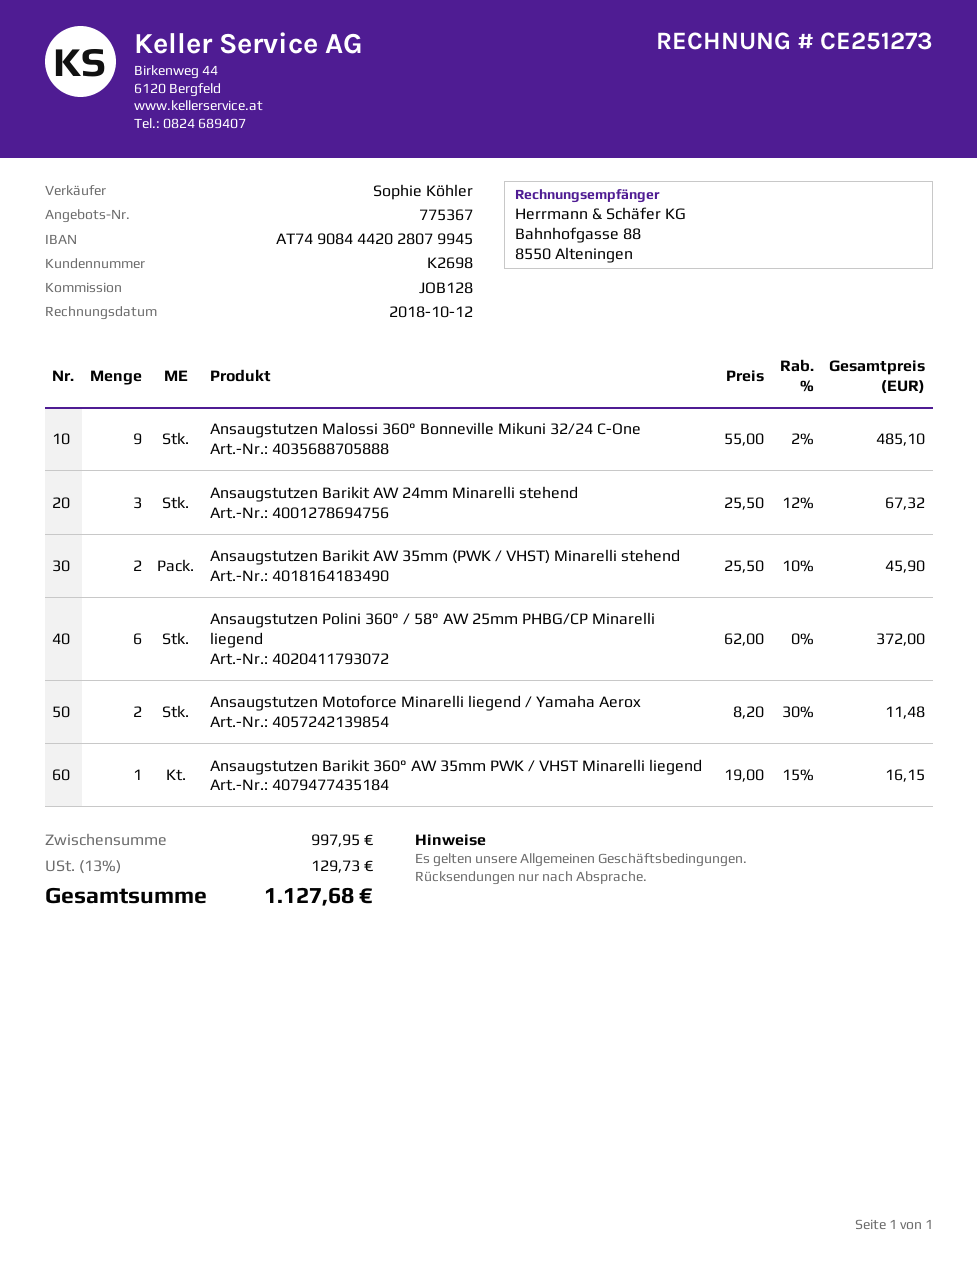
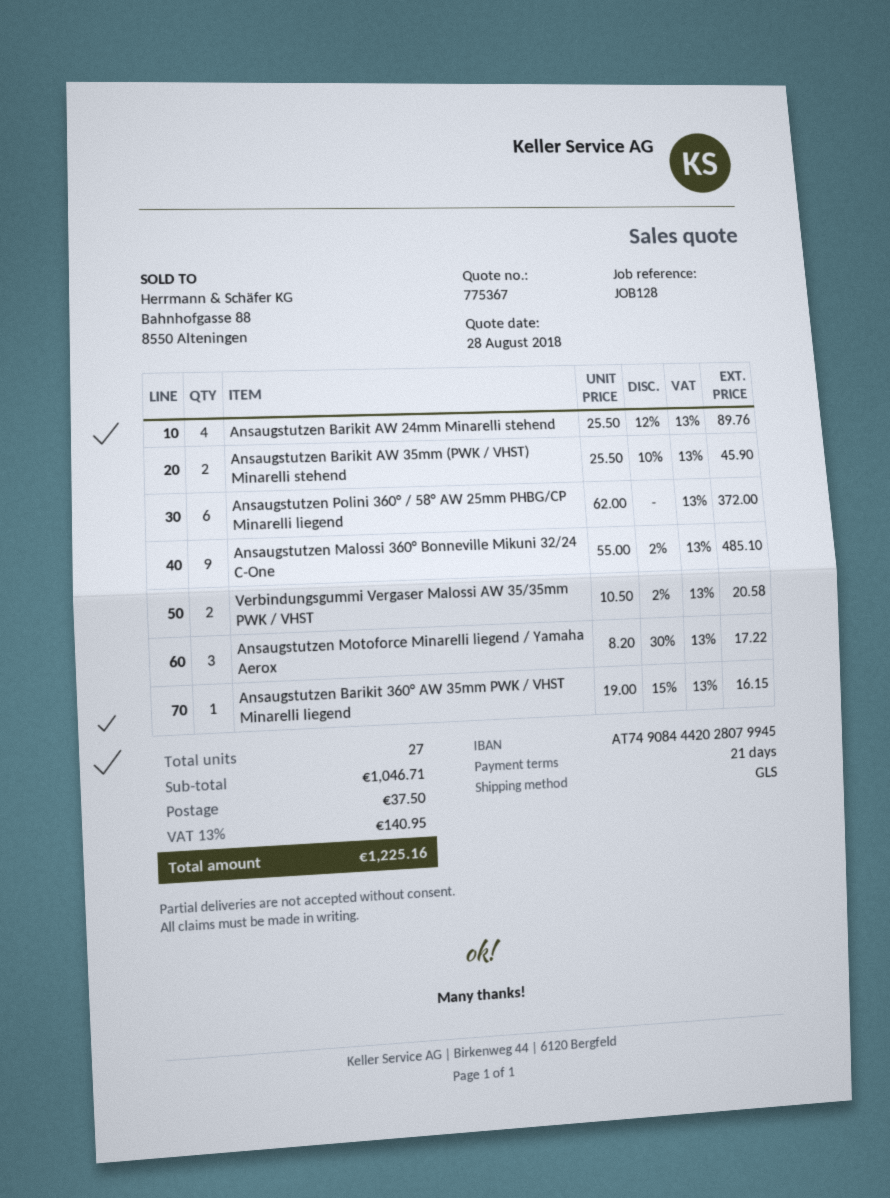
Ansaugstutzen Barikit AW 24mm Minarelli stehend: 3 x 25.50 - 12% = 67.32 -> 4 x 25.50 - 12% = 89.76
Ansaugstutzen Motoforce Minarelli liegend / Yamaha Aerox: 2 x 8.20 - 30% = 11.48 -> 3 x 8.20 - 30% = 17.22
Verbindungsgummi Vergaser Malossi AW 35/35mm PWK / VHST: none -> 2 x 10.50 - 2% = 20.58
subtotal: 997.95 -> 1046.71
shipping: none -> 37.50
tax: 13% = 129.73 -> 13% = 140.95
total: 1127.68 -> 1225.16

